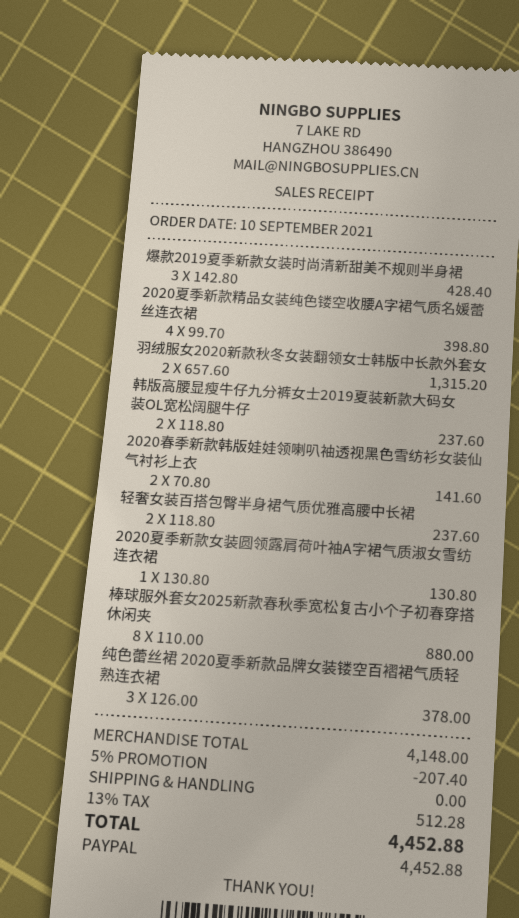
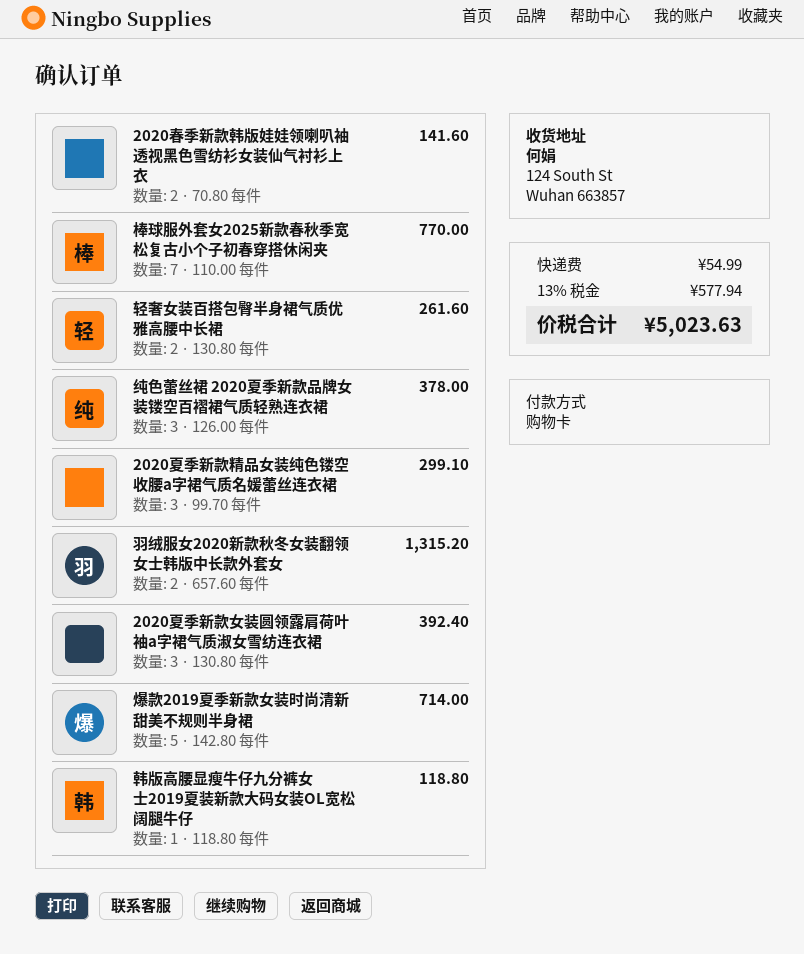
payment method: PayPal -> gift card
爆款2019夏季新款女装时尚清新甜美不规则半身裙: 3 x 142.80 = 428.40 -> 5 x 142.80 = 714.00
2020夏季新款精品女装纯色镂空收腰A字裙气质名媛蕾丝连衣裙: 4 x 99.70 = 398.80 -> 3 x 99.70 = 299.10
韩版高腰显瘦牛仔九分裤女士2019夏装新款大码女装OL宽松阔腿牛仔: 2 x 118.80 = 237.60 -> 1 x 118.80 = 118.80
轻奢女装百搭包臀半身裙气质优雅高腰中长裙: 2 x 118.80 = 237.60 -> 2 x 130.80 = 261.60
2020夏季新款女装圆领露肩荷叶袖A字裙气质淑女雪纺连衣裙: 1 x 130.80 = 130.80 -> 3 x 130.80 = 392.40
棒球服外套女2025新款春秋季宽松复古小个子初春穿搭休闲夹: 8 x 110.00 = 880.00 -> 7 x 110.00 = 770.00
discount: 5% = 207.40 -> none
shipping: 0.00 -> 54.99
tax: 13% = 512.28 -> 13% = 577.94
total: 4452.88 -> 5023.63

